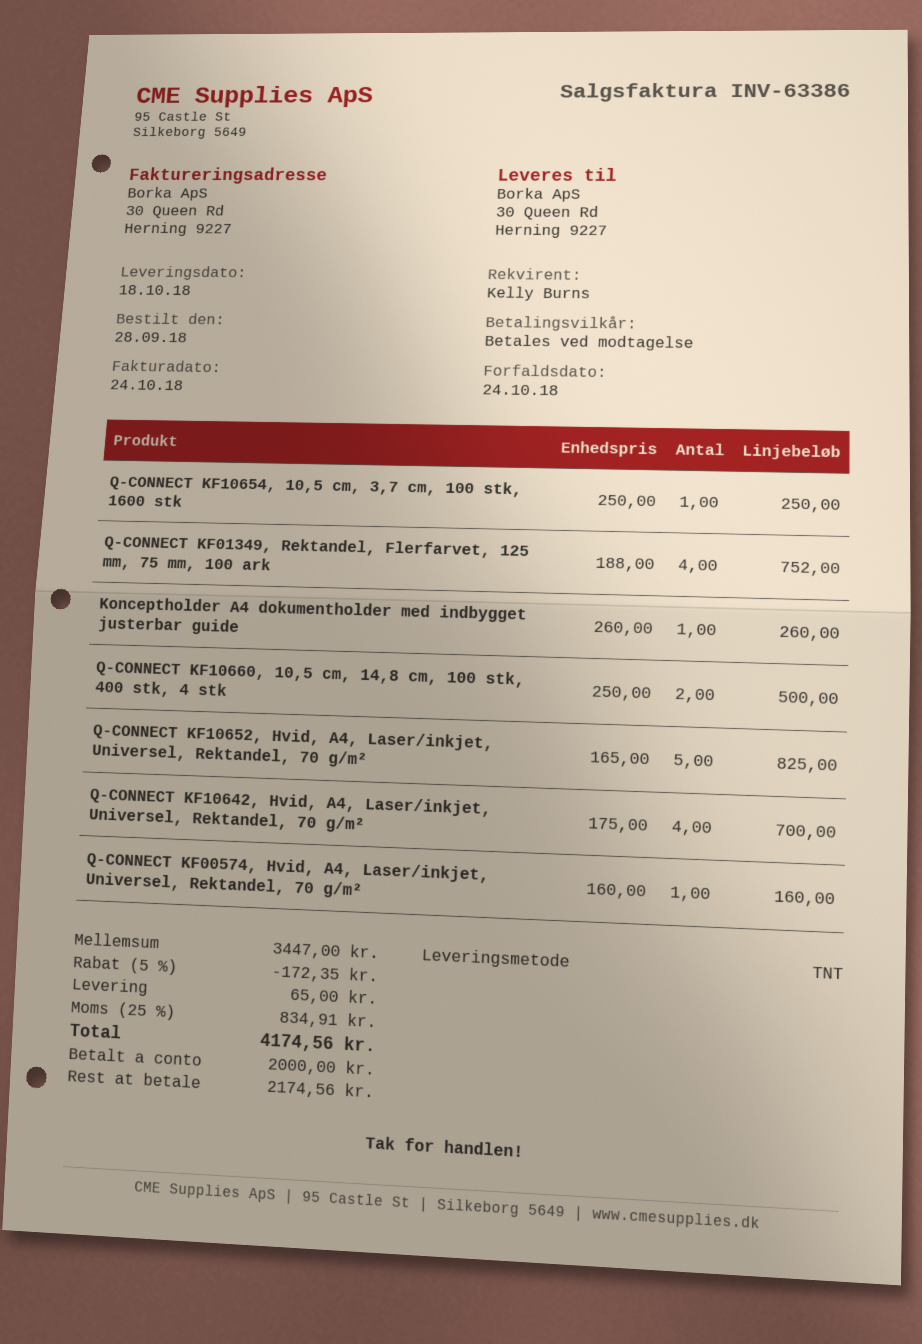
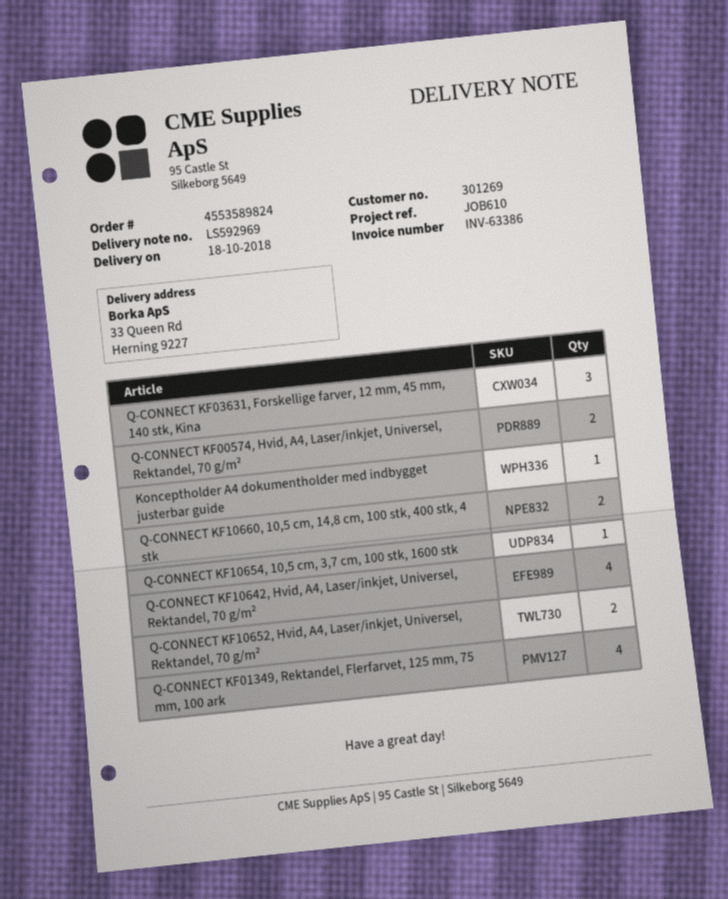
ship to: 30 Queen Rd, Herning 9227 -> 33 Queen Rd, Herning 9227
Q-CONNECT KF10652, Hvid, A4, Laser/inkjet, Universel, Rektandel, 70 g/m²: 5 -> 2
Q-CONNECT KF00574, Hvid, A4, Laser/inkjet, Universel, Rektandel, 70 g/m²: 1 -> 2
Q-CONNECT KF03631, Forskellige farver, 12 mm, 45 mm, 140 stk, Kina: none -> 3

